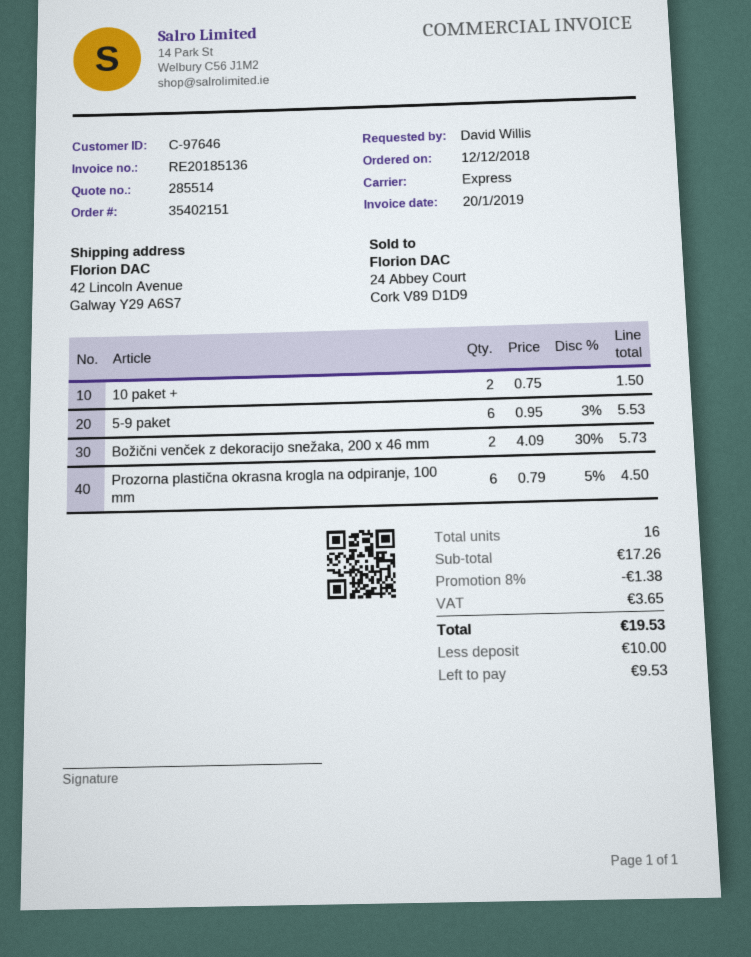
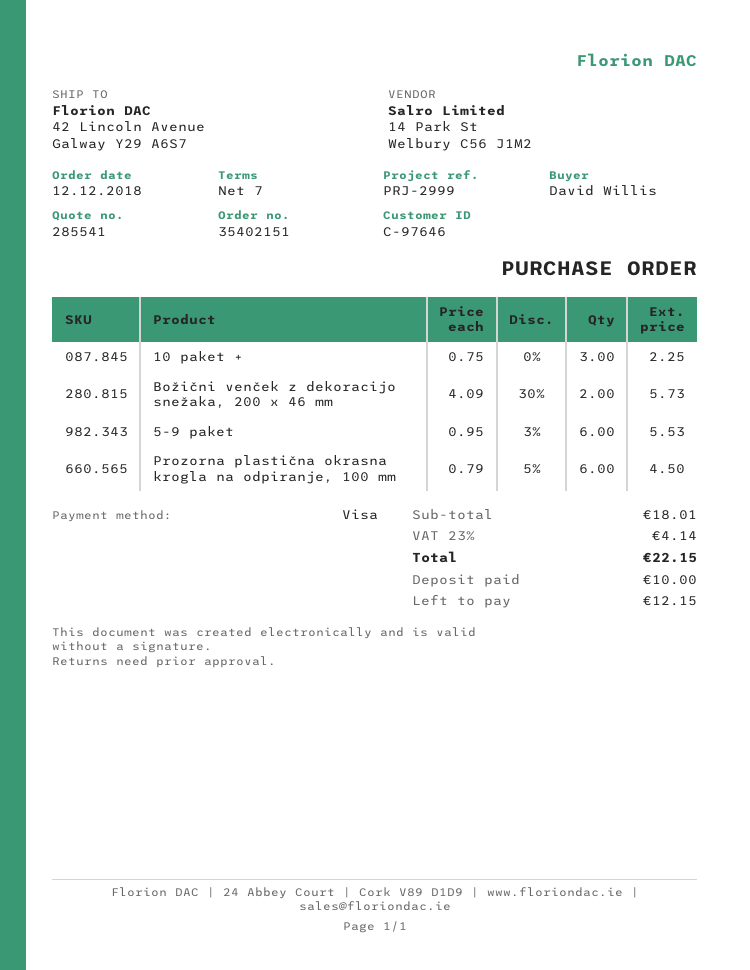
quote number: 285514 -> 285541
10 paket +: 2 x 0.75 = 1.50 -> 3 x 0.75 = 2.25
subtotal: 17.26 -> 18.01
discount: 8% = 1.38 -> none
tax: 3.65 -> 4.14
total: 19.53 -> 22.15
balance: 9.53 -> 12.15

